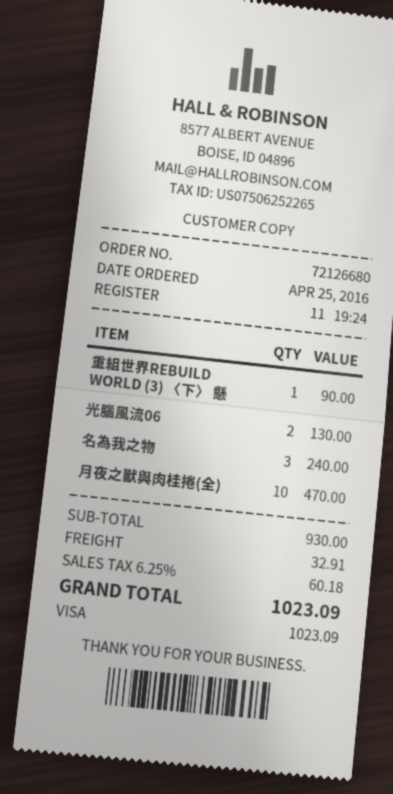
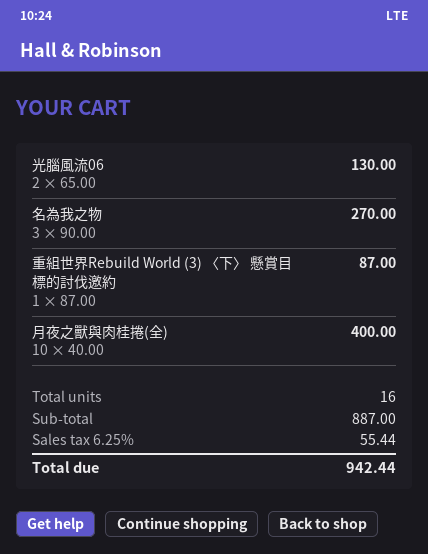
重組世界REBUILD WORLD (3) 〈下〉 懸: 1 for 90.00 -> 1 for 87.00
名為我之物: 3 for 240.00 -> 3 for 270.00
月夜之獸與肉桂捲(全): 10 for 470.00 -> 10 for 400.00
subtotal: 930.00 -> 887.00
shipping: 32.91 -> none
tax: 6.25% = 60.18 -> 6.25% = 55.44
total: 1023.09 -> 942.44

